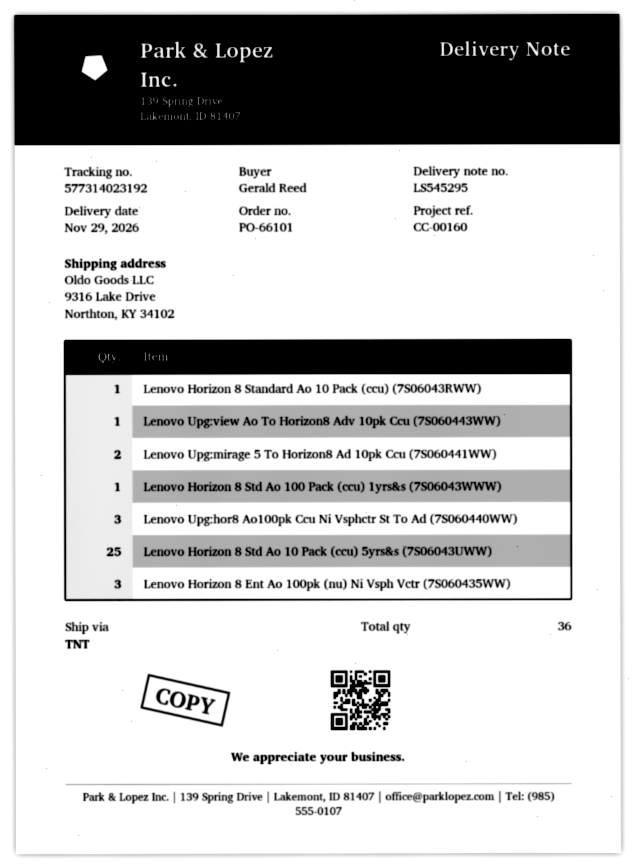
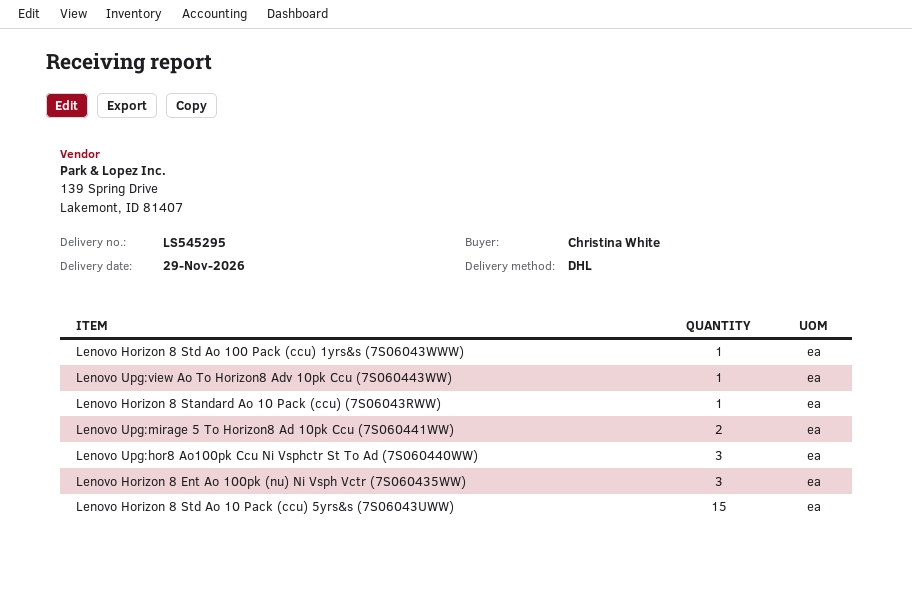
ordered by: Gerald Reed -> Christina White
shipping method: TNT -> DHL
Lenovo Horizon 8 Std Ao 10 Pack (ccu) 5yrs&s (7S06043UWW): 25 -> 15

